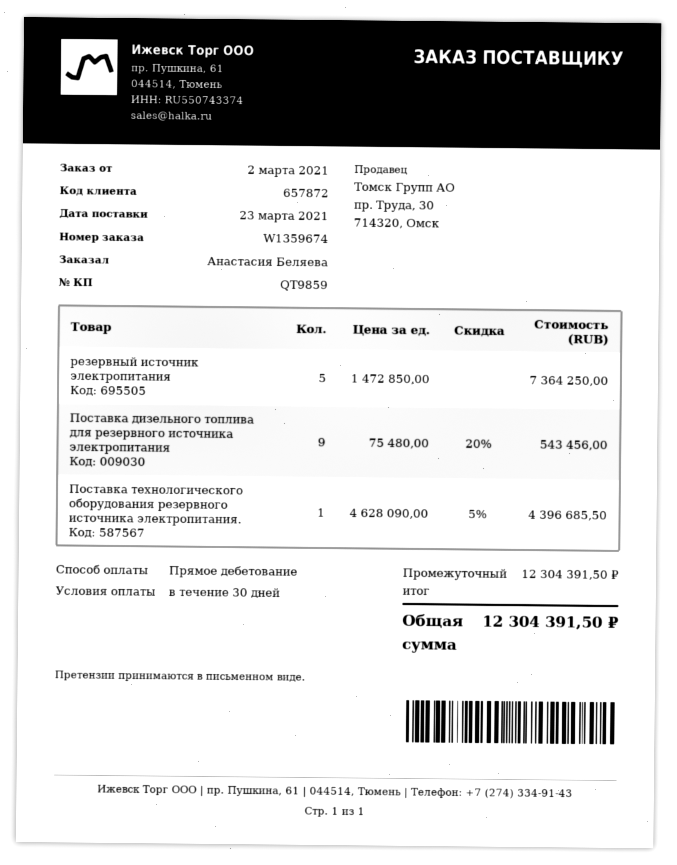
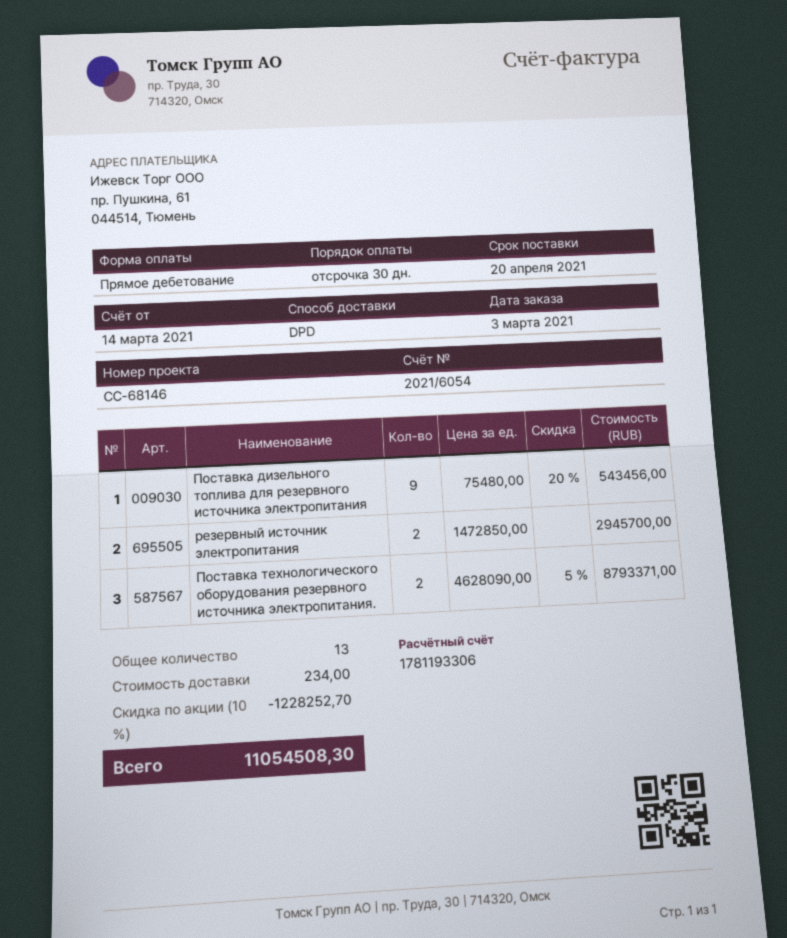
order date: 2021-03-02 -> 2021-03-03
delivery date: 2021-03-23 -> 2021-04-20
резервный источник электропитания: 5 x 1472850.00 = 7364250.00 -> 2 x 1472850.00 = 2945700.00
Поставка технологического оборудования резервного источника электропитания.: 1 x 4628090.00 - 5% = 4396685.50 -> 2 x 4628090.00 - 5% = 8793371.00
discount: none -> 10% = 1228252.70
shipping: none -> 234.00
total: 12304391.50 -> 11054508.30

